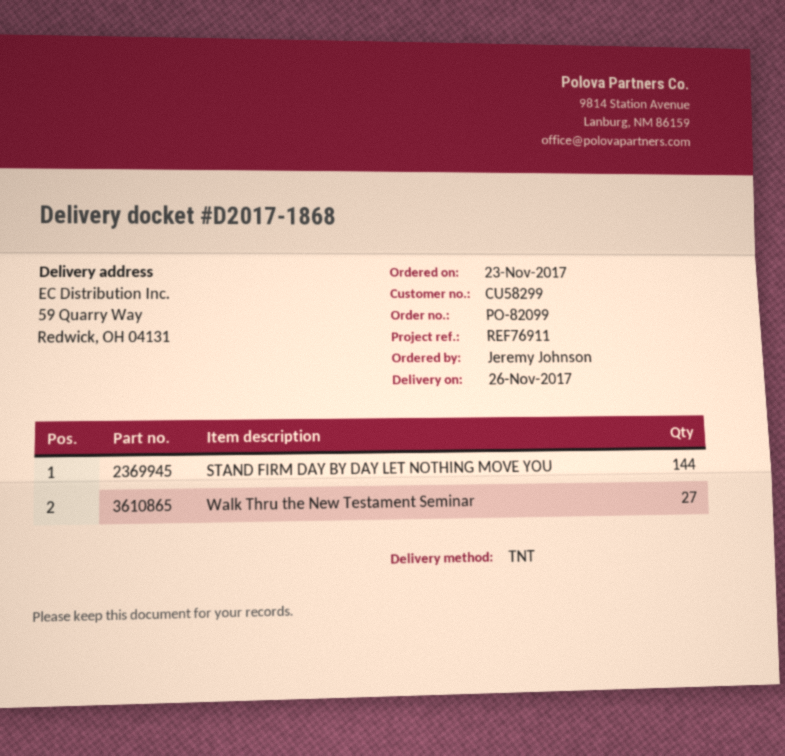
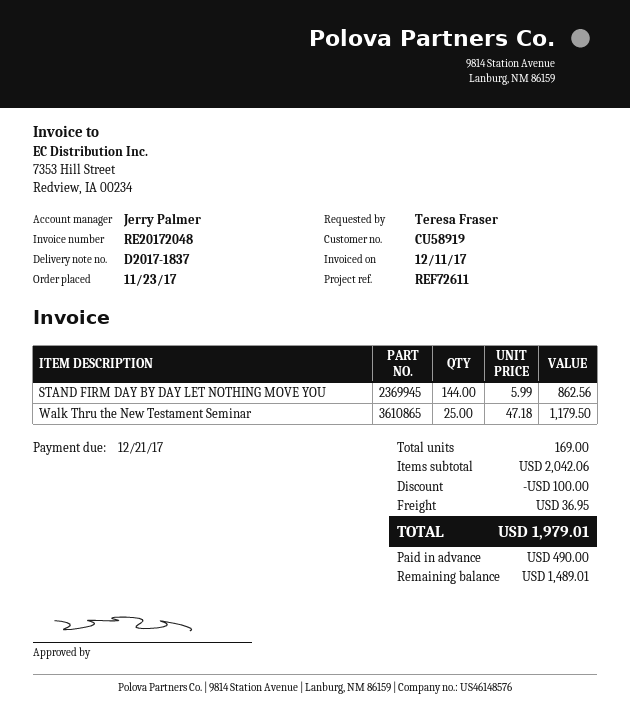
delivery note number: D2017-1868 -> D2017-1837
customer number: CU58299 -> CU58919
reference: REF76911 -> REF72611
ordered by: Jeremy Johnson -> Teresa Fraser
Walk Thru the New Testament Seminar: 27 -> 25

